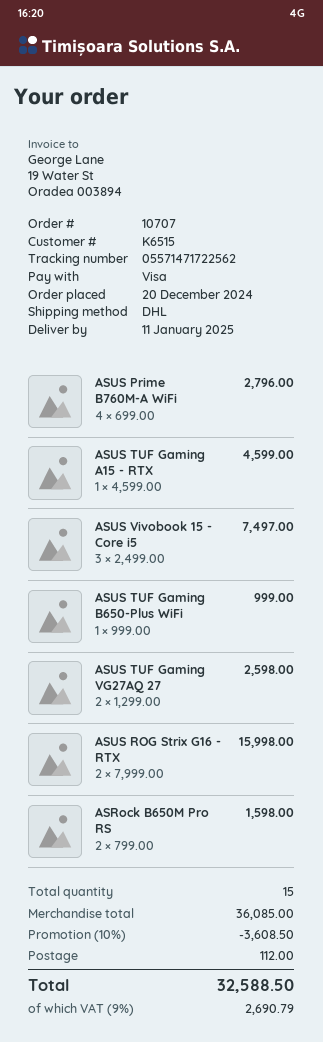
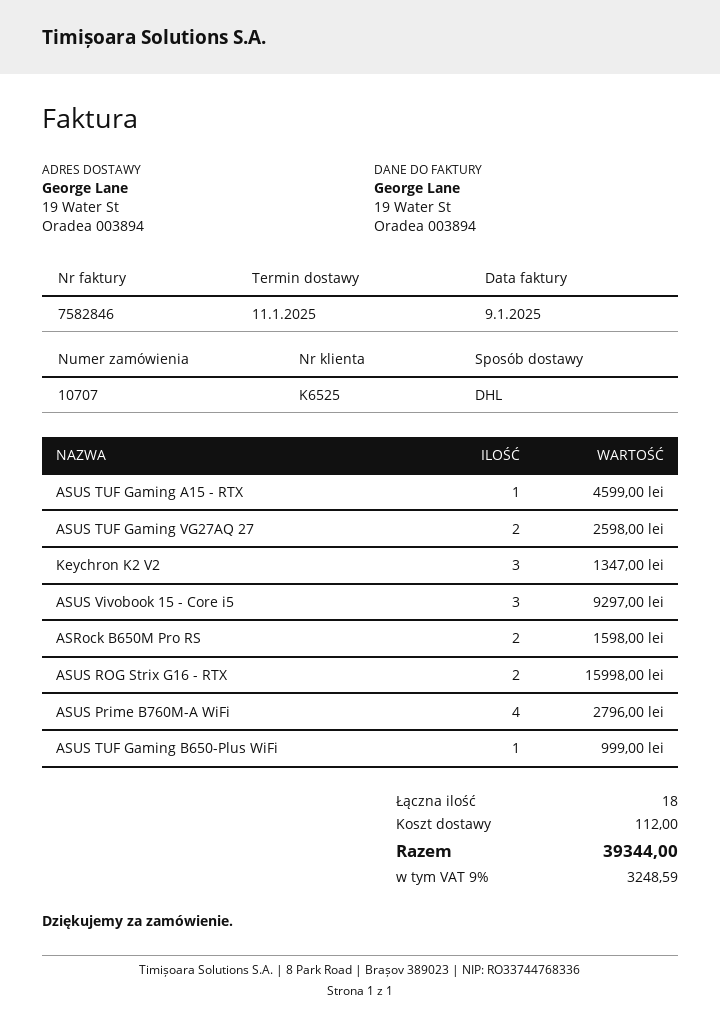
customer number: K6515 -> K6525
ASUS Vivobook 15 - Core i5: 3 for 7497.00 -> 3 for 9297.00
Keychron K2 V2: none -> 3 for 1347.00
total quantity: 15 -> 18
discount: 10% = 3608.50 -> none
tax: 9% = 2690.79 -> 9% = 3248.59
total: 32588.50 -> 39344.00

